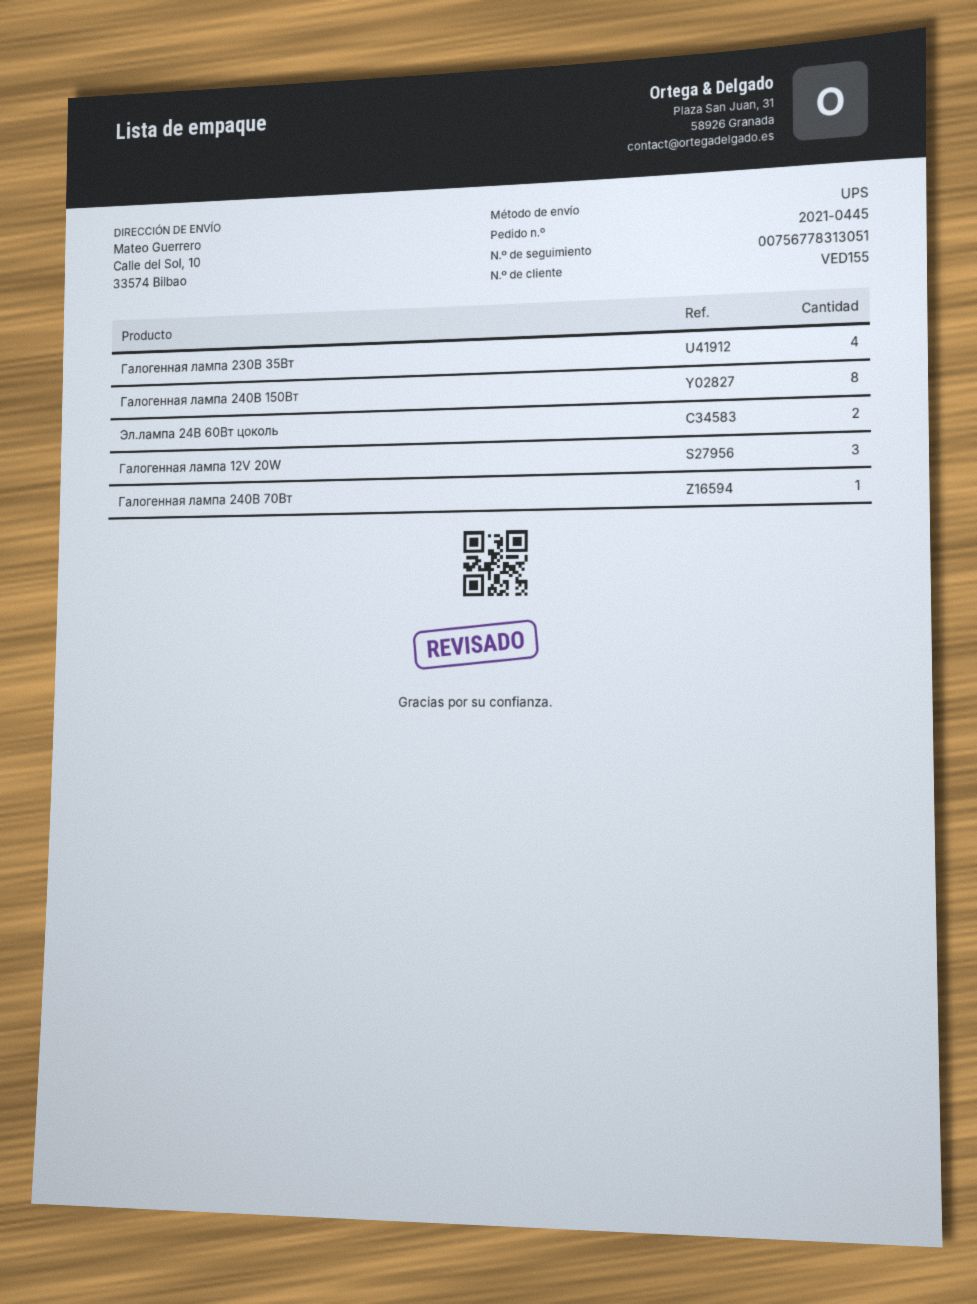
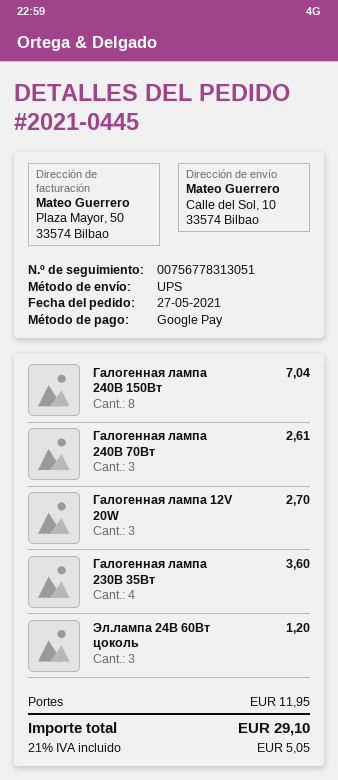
Эл.лампа 24В 60Вт цоколь: 2 -> 3
Галогенная лампа 240В 70Вт: 1 -> 3

